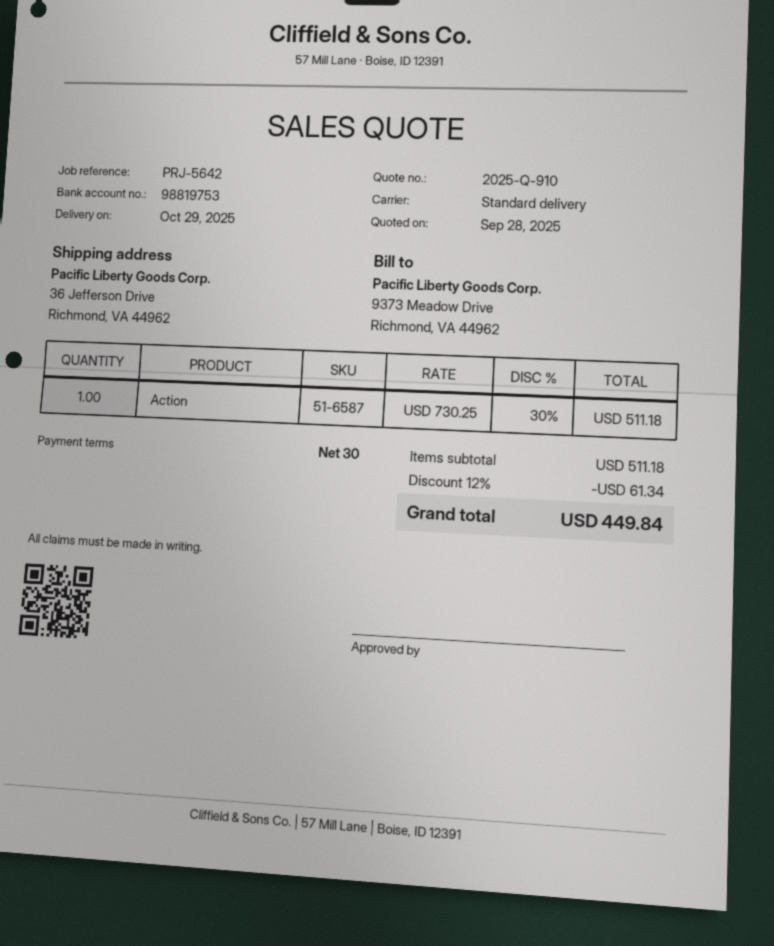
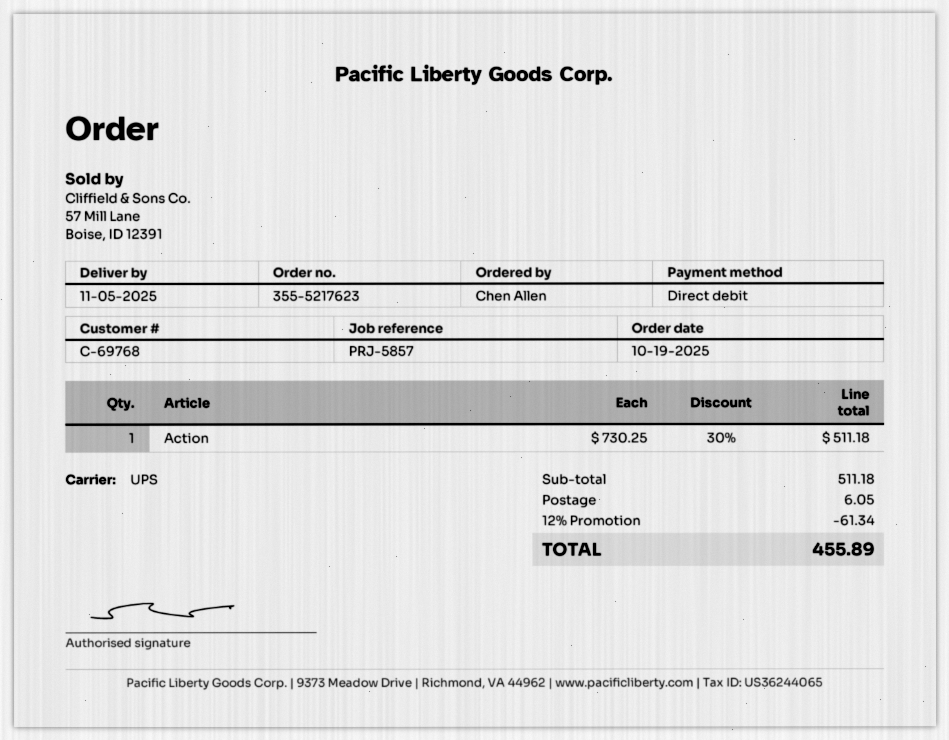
delivery date: 2025-10-29 -> 2025-11-05
reference: PRJ-5642 -> PRJ-5857
shipping method: standard -> UPS
shipping: none -> 6.05
total: 449.84 -> 455.89

